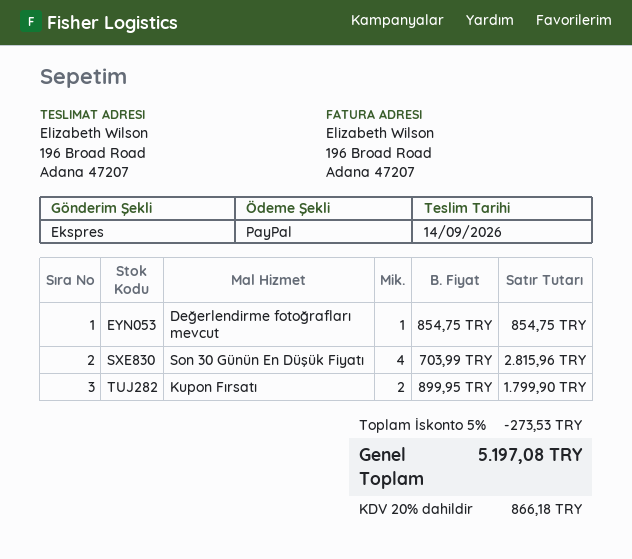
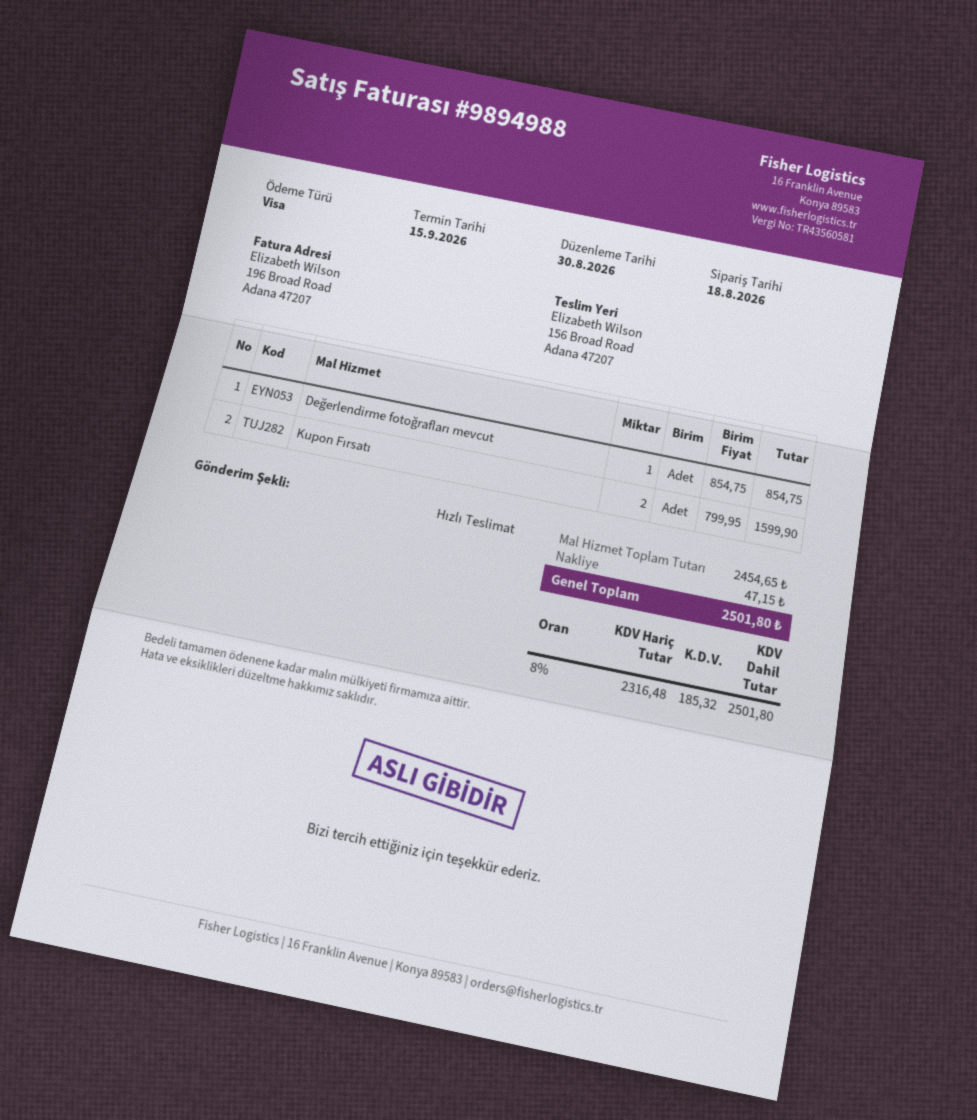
delivery date: 2026-09-14 -> 2026-09-15
payment method: PayPal -> Visa
ship to: 196 Broad Road, Adana 47207 -> 156 Broad Road, Adana 47207
Son 30 Günün En Düşük Fiyatı: 4 x 703.99 = 2815.96 -> none
Kupon Fırsatı: 2 x 899.95 = 1799.90 -> 2 x 799.95 = 1599.90
discount: 5% = 273.53 -> none
shipping: none -> 47.15
tax: 20% = 866.18 -> 8% = 185.32
total: 5197.08 -> 2501.80

